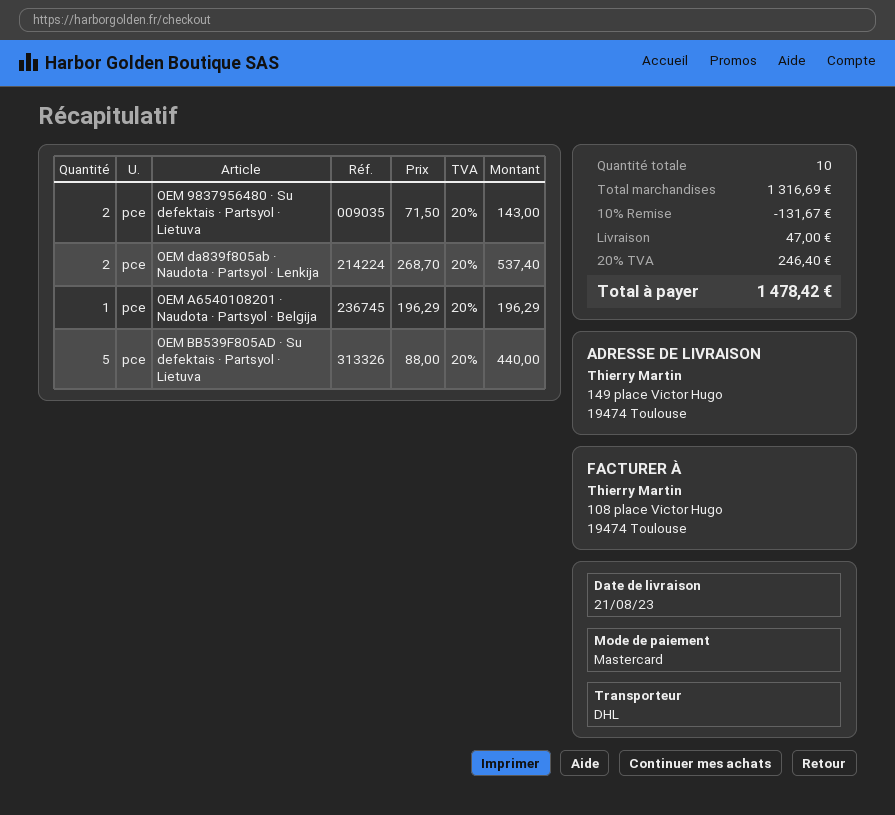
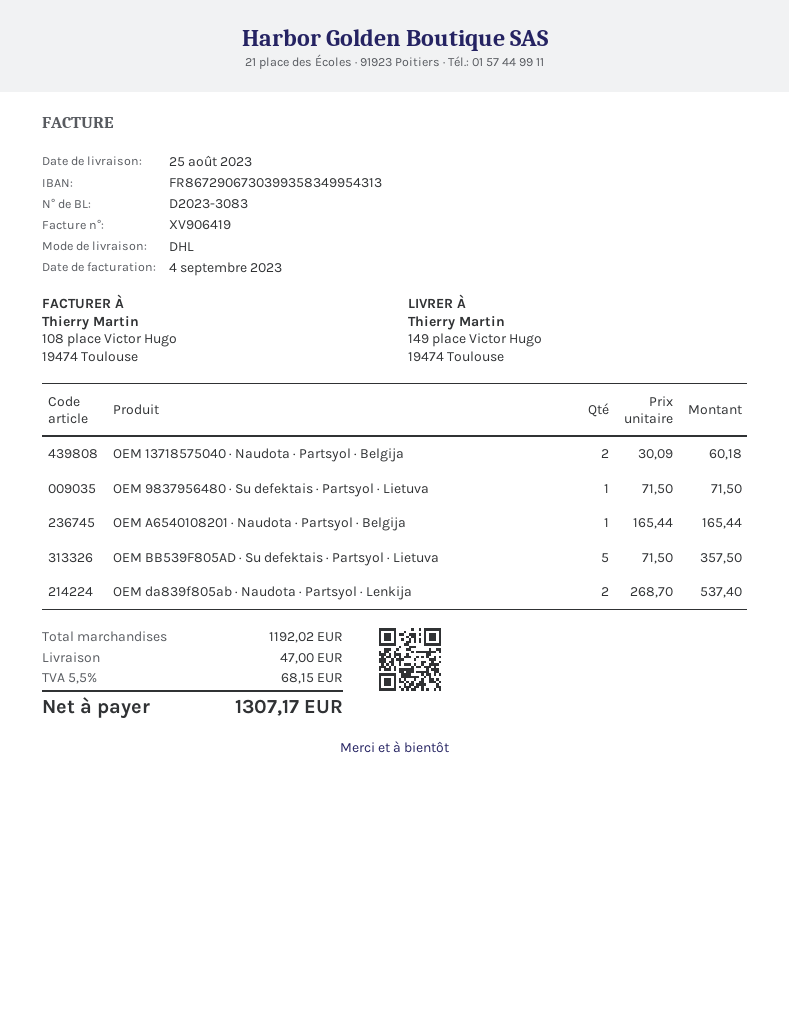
delivery date: 2023-08-21 -> 2023-08-25
OEM 9837956480 · Su defektais · Partsyol · Lietuva: 2 x 71.50 = 143.00 -> 1 x 71.50 = 71.50
OEM A6540108201 · Naudota · Partsyol · Belgija: 1 x 196.29 = 196.29 -> 1 x 165.44 = 165.44
OEM BB539F805AD · Su defektais · Partsyol · Lietuva: 5 x 88.00 = 440.00 -> 5 x 71.50 = 357.50
OEM 13718575040 · Naudota · Partsyol · Belgija: none -> 2 x 30.09 = 60.18
subtotal: 1316.69 -> 1192.02
discount: 10% = 131.67 -> none
tax: 20% = 246.40 -> 5.5% = 68.15
total: 1478.42 -> 1307.17

